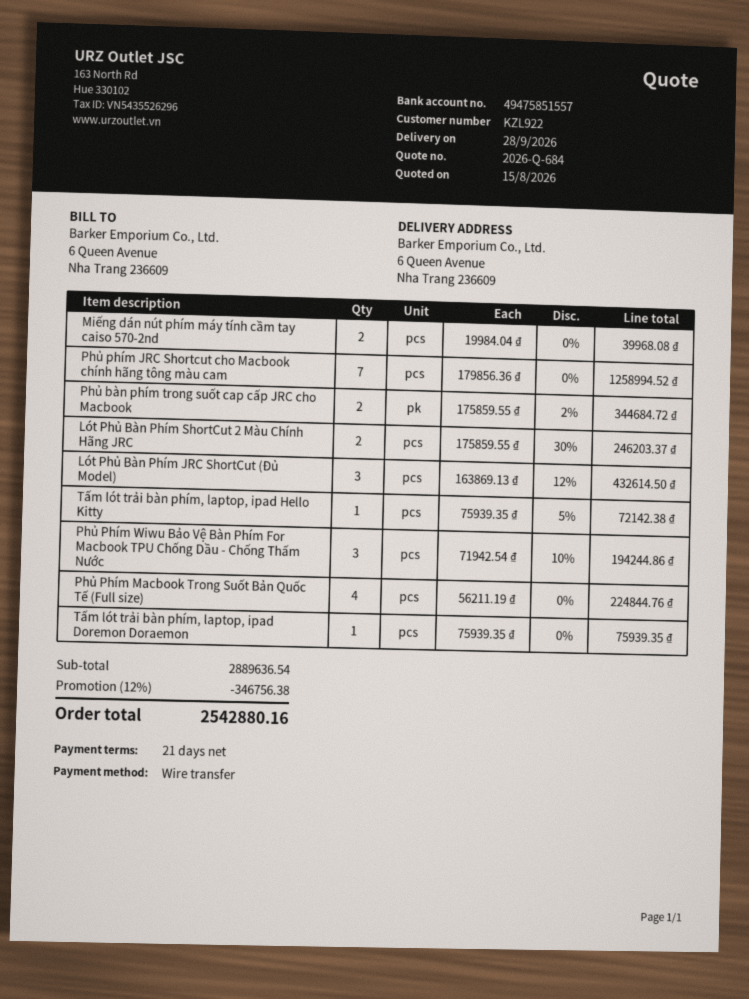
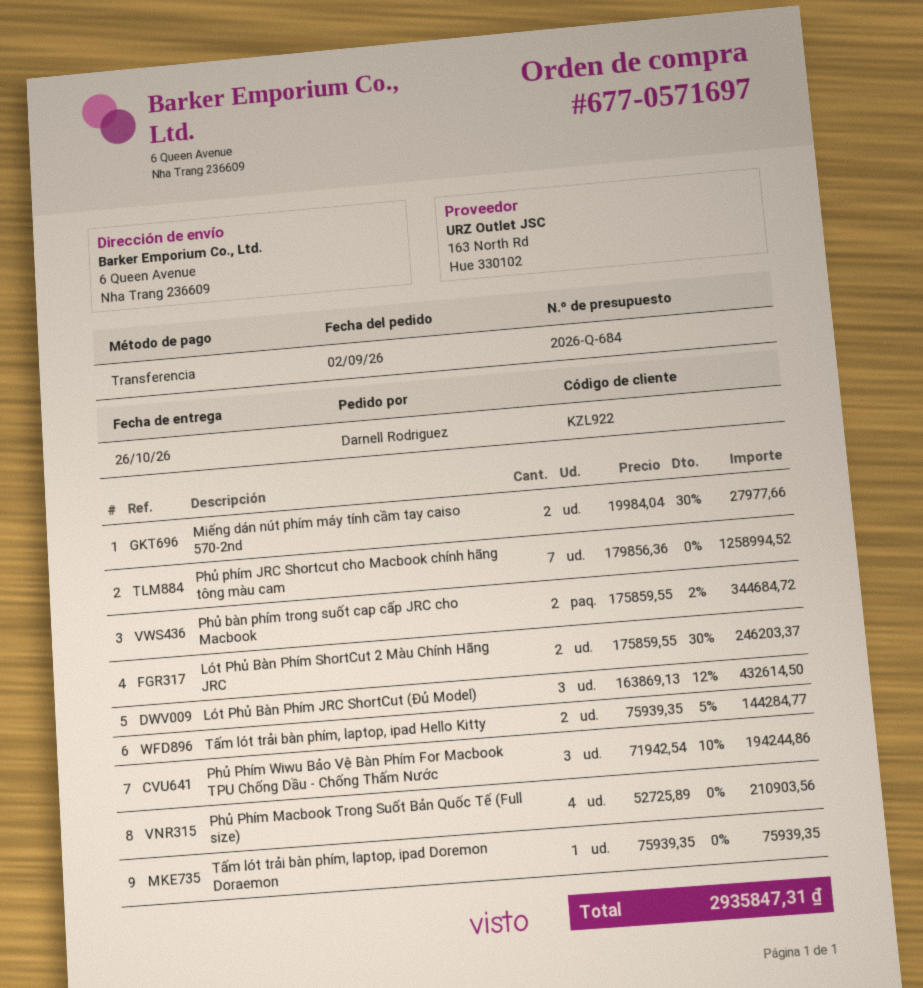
delivery date: 2026-09-28 -> 2026-10-26
Miếng dán nút phím máy tính cầm tay caiso 570-2nd: 2 x 19984.04 = 39968.08 -> 2 x 19984.04 - 30% = 27977.66
Tấm lót trải bàn phím, laptop, ipad Hello Kitty: 1 x 75939.35 - 5% = 72142.38 -> 2 x 75939.35 - 5% = 144284.77
Phủ Phím Macbook Trong Suốt Bản Quốc Tế (Full size): 4 x 56211.19 = 224844.76 -> 4 x 52725.89 = 210903.56
discount: 12% = 346756.38 -> none
total: 2542880.16 -> 2935847.31

